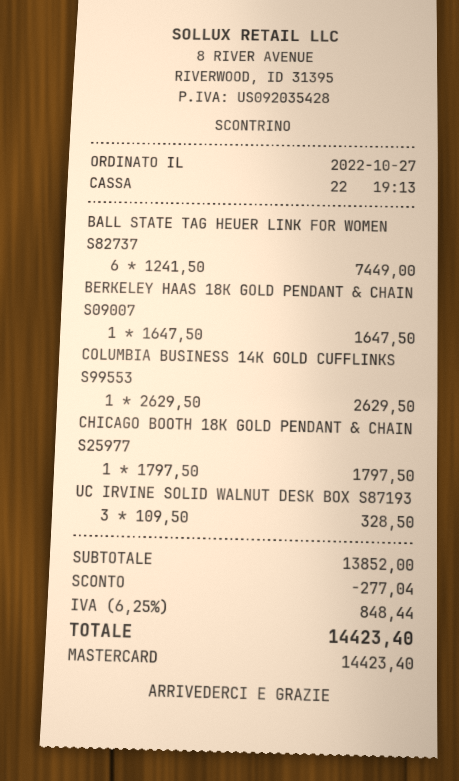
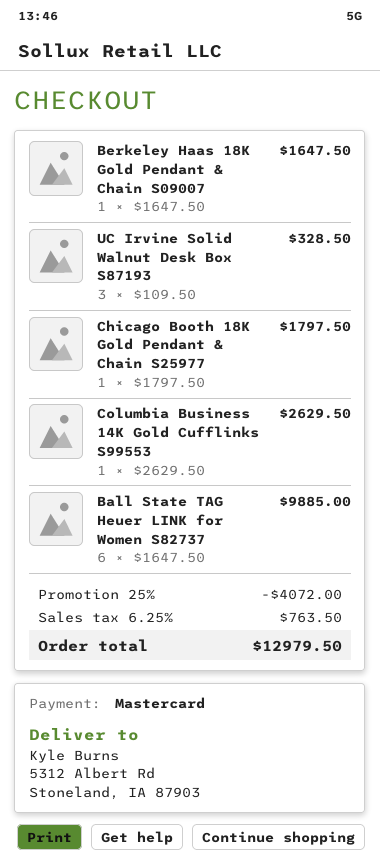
BALL STATE TAG HEUER LINK FOR WOMEN S82737: 6 x 1241.50 = 7449.00 -> 6 x 1647.50 = 9885.00
discount: 277.04 -> 4072.00
tax: 6.25% = 848.44 -> 6.25% = 763.50
total: 14423.40 -> 12979.50

